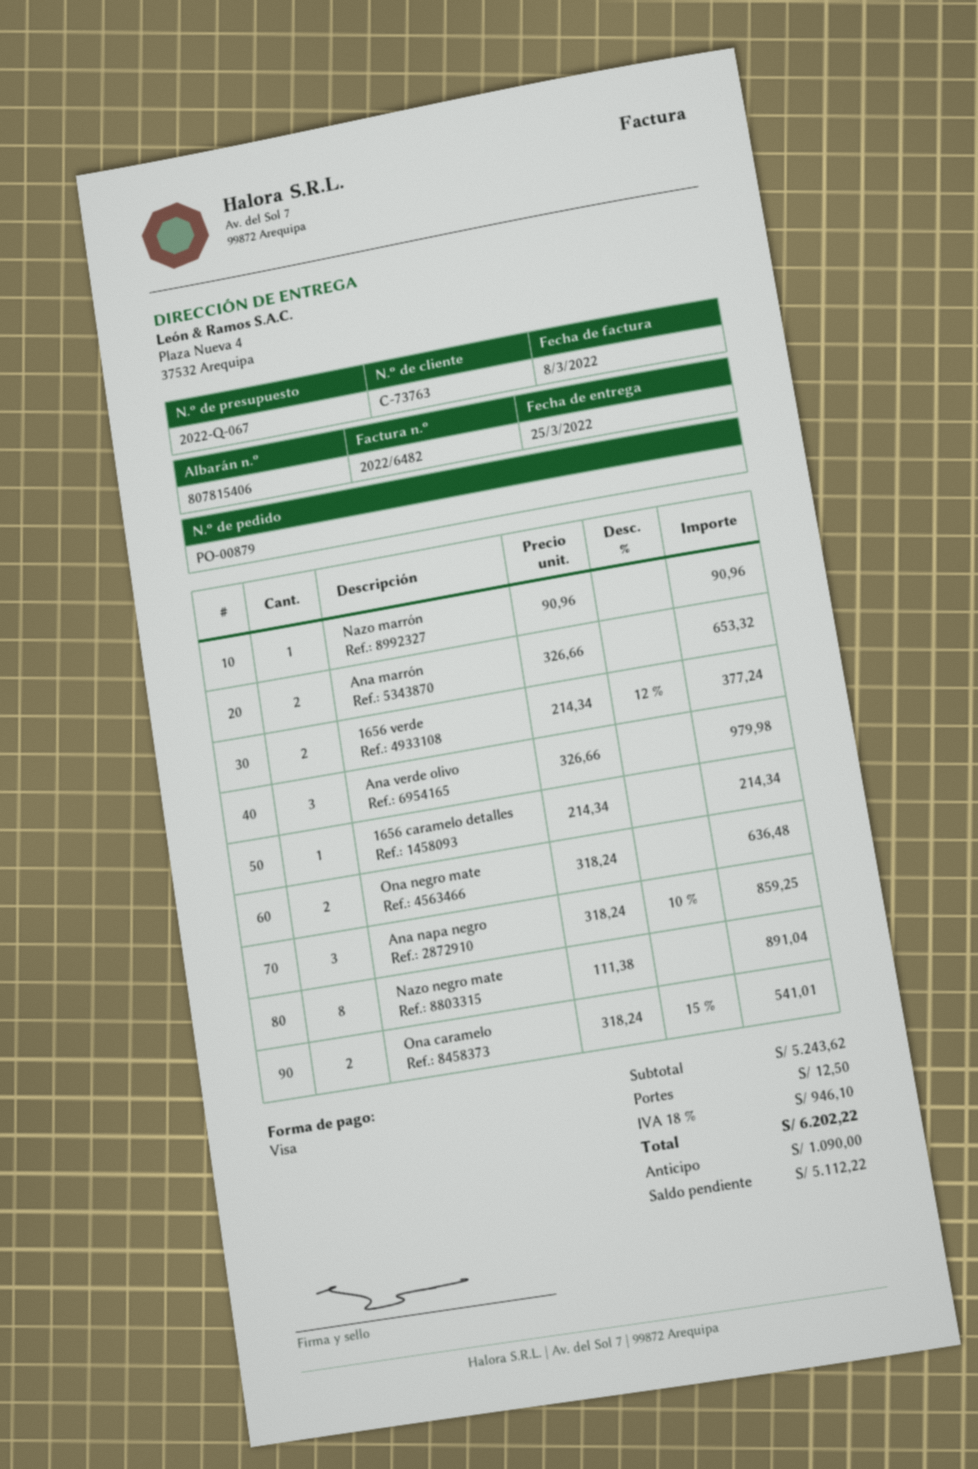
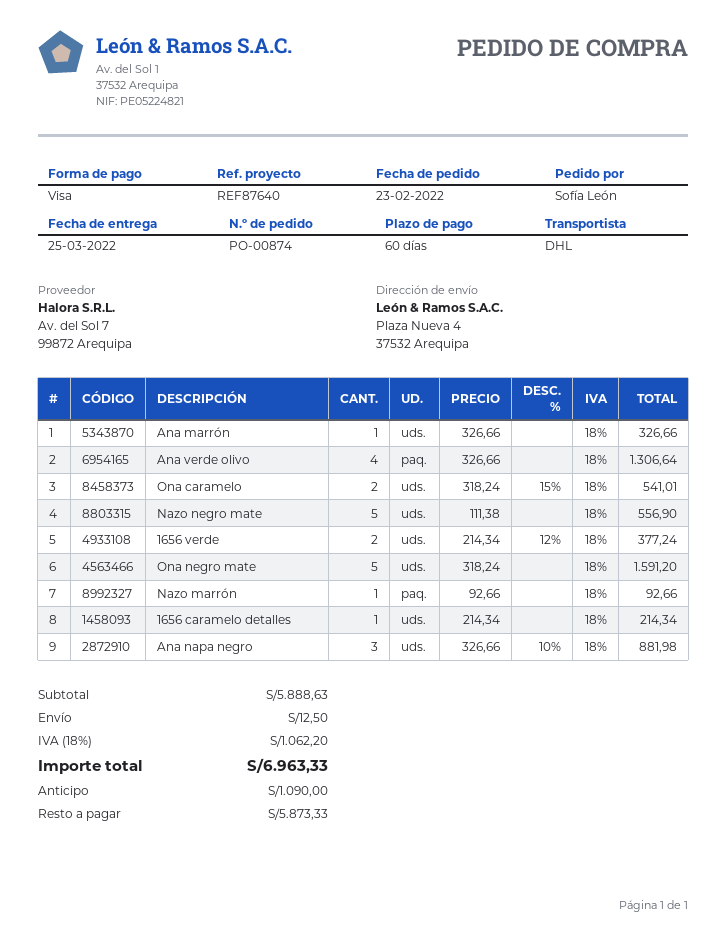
order number: PO-00879 -> PO-00874
Nazo marrón: 1 x 90.96 = 90.96 -> 1 x 92.66 = 92.66
Ana marrón: 2 x 326.66 = 653.32 -> 1 x 326.66 = 326.66
Ana verde olivo: 3 x 326.66 = 979.98 -> 4 x 326.66 = 1306.64
Ona negro mate: 2 x 318.24 = 636.48 -> 5 x 318.24 = 1591.20
Ana napa negro: 3 x 318.24 - 10% = 859.25 -> 3 x 326.66 - 10% = 881.98
Nazo negro mate: 8 x 111.38 = 891.04 -> 5 x 111.38 = 556.90
subtotal: 5243.62 -> 5888.63
tax: 18% = 946.10 -> 18% = 1062.20
total: 6202.22 -> 6963.33
balance: 5112.22 -> 5873.33

